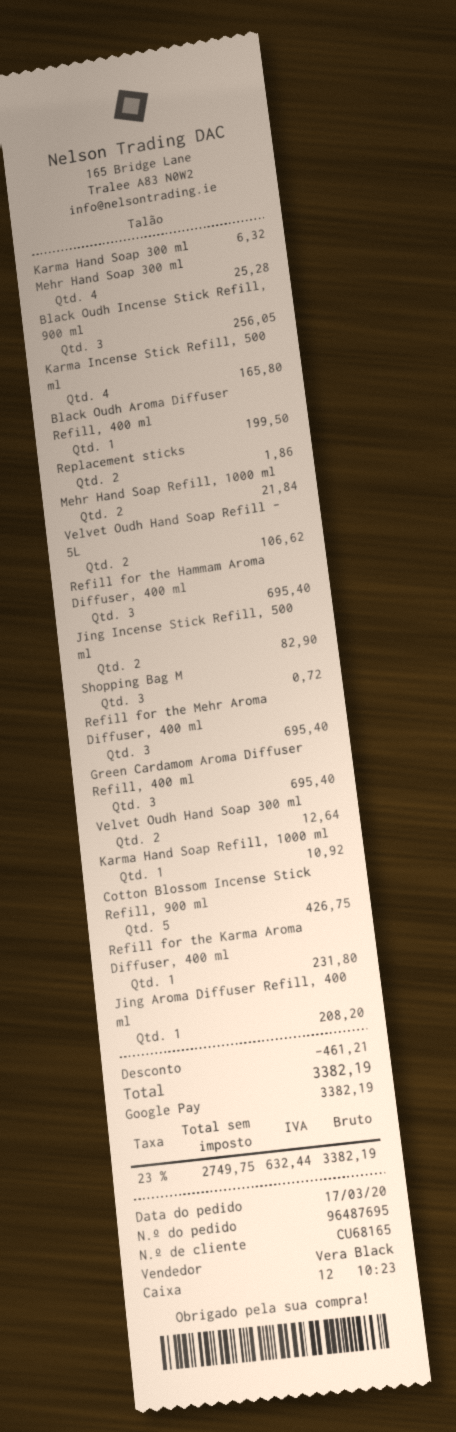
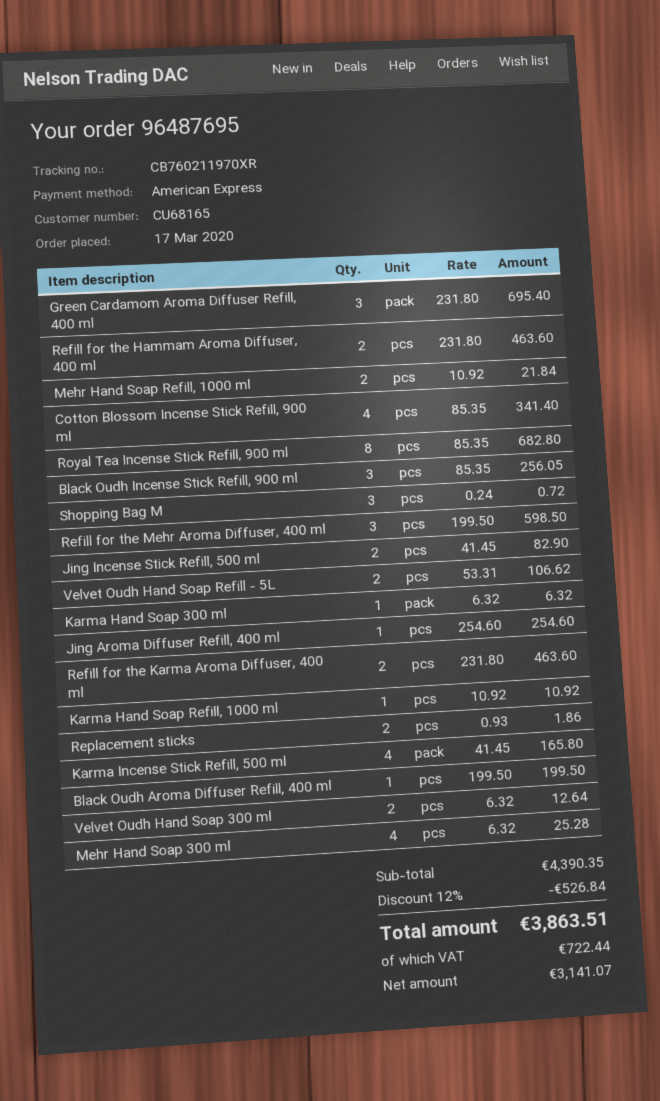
payment method: Google Pay -> American Express
Refill for the Hammam Aroma Diffuser, 400 ml: 3 for 695.40 -> 2 for 463.60
Refill for the Mehr Aroma Diffuser, 400 ml: 3 for 695.40 -> 3 for 598.50
Cotton Blossom Incense Stick Refill, 900 ml: 5 for 426.75 -> 4 for 341.40
Refill for the Karma Aroma Diffuser, 400 ml: 1 for 231.80 -> 2 for 463.60
Jing Aroma Diffuser Refill, 400 ml: 1 for 208.20 -> 1 for 254.60
Royal Tea Incense Stick Refill, 900 ml: none -> 8 for 682.80
discount: 461.21 -> 526.84
net: 2749.75 -> 3141.07
tax: 632.44 -> 722.44
total: 3382.19 -> 3863.51

